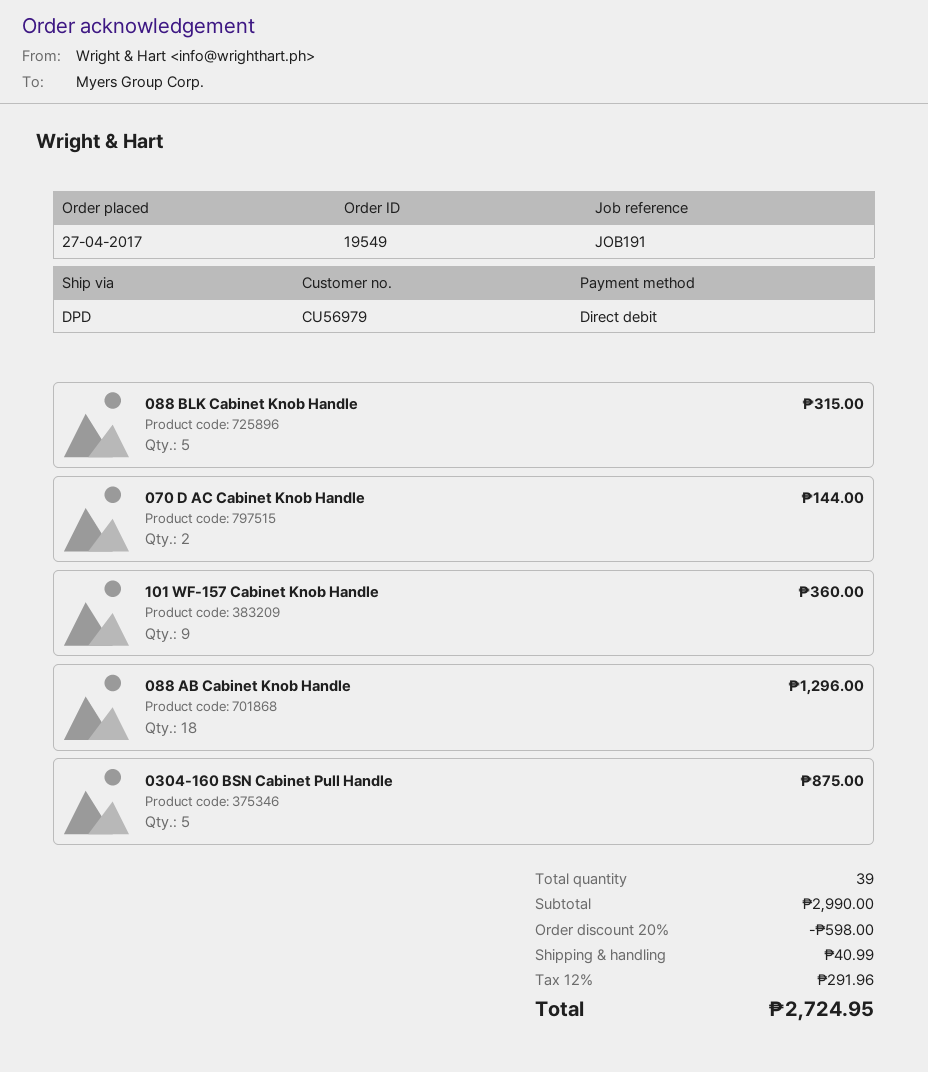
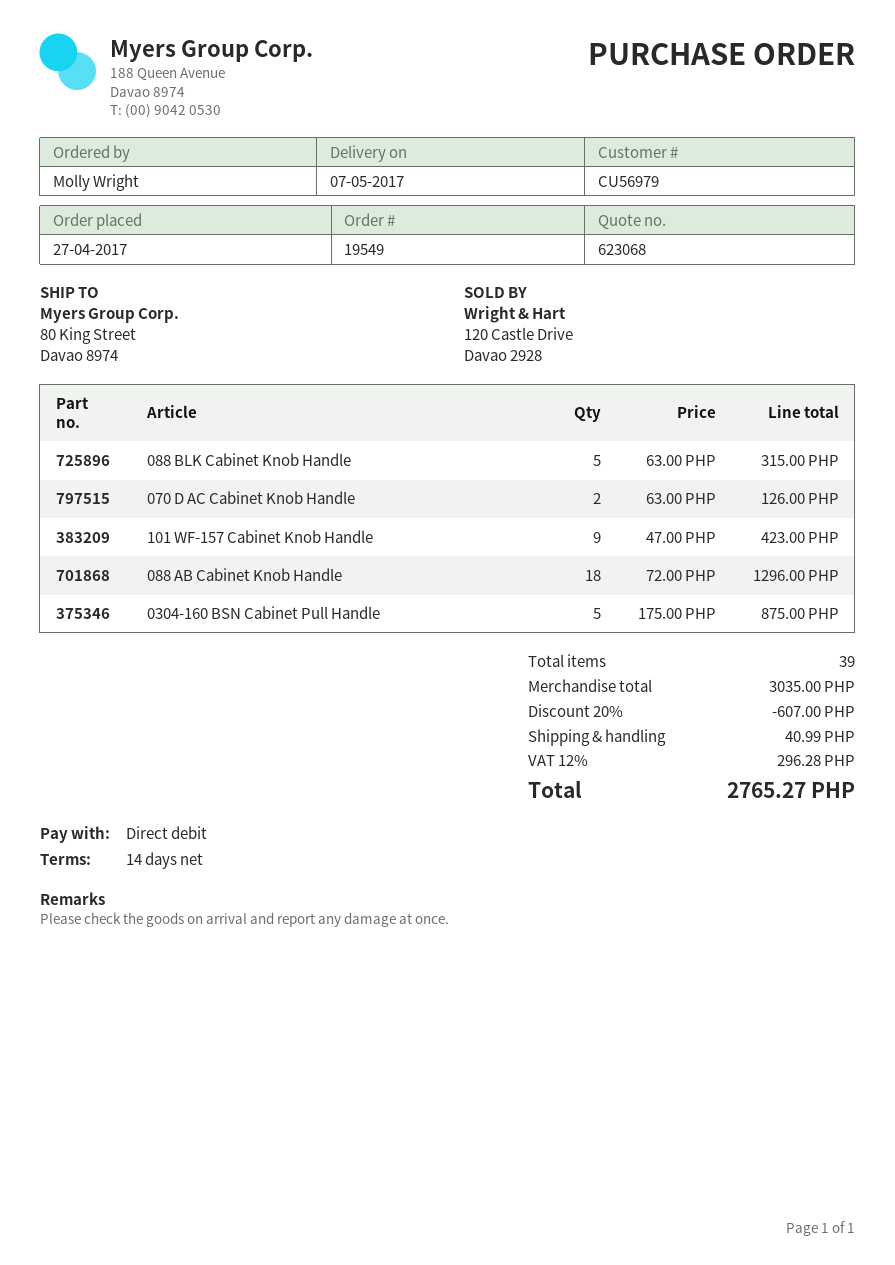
070 D AC Cabinet Knob Handle: 2 for 144.00 -> 2 for 126.00
101 WF-157 Cabinet Knob Handle: 9 for 360.00 -> 9 for 423.00
subtotal: 2990.00 -> 3035.00
discount: 20% = 598.00 -> 20% = 607.00
tax: 12% = 291.96 -> 12% = 296.28
total: 2724.95 -> 2765.27

